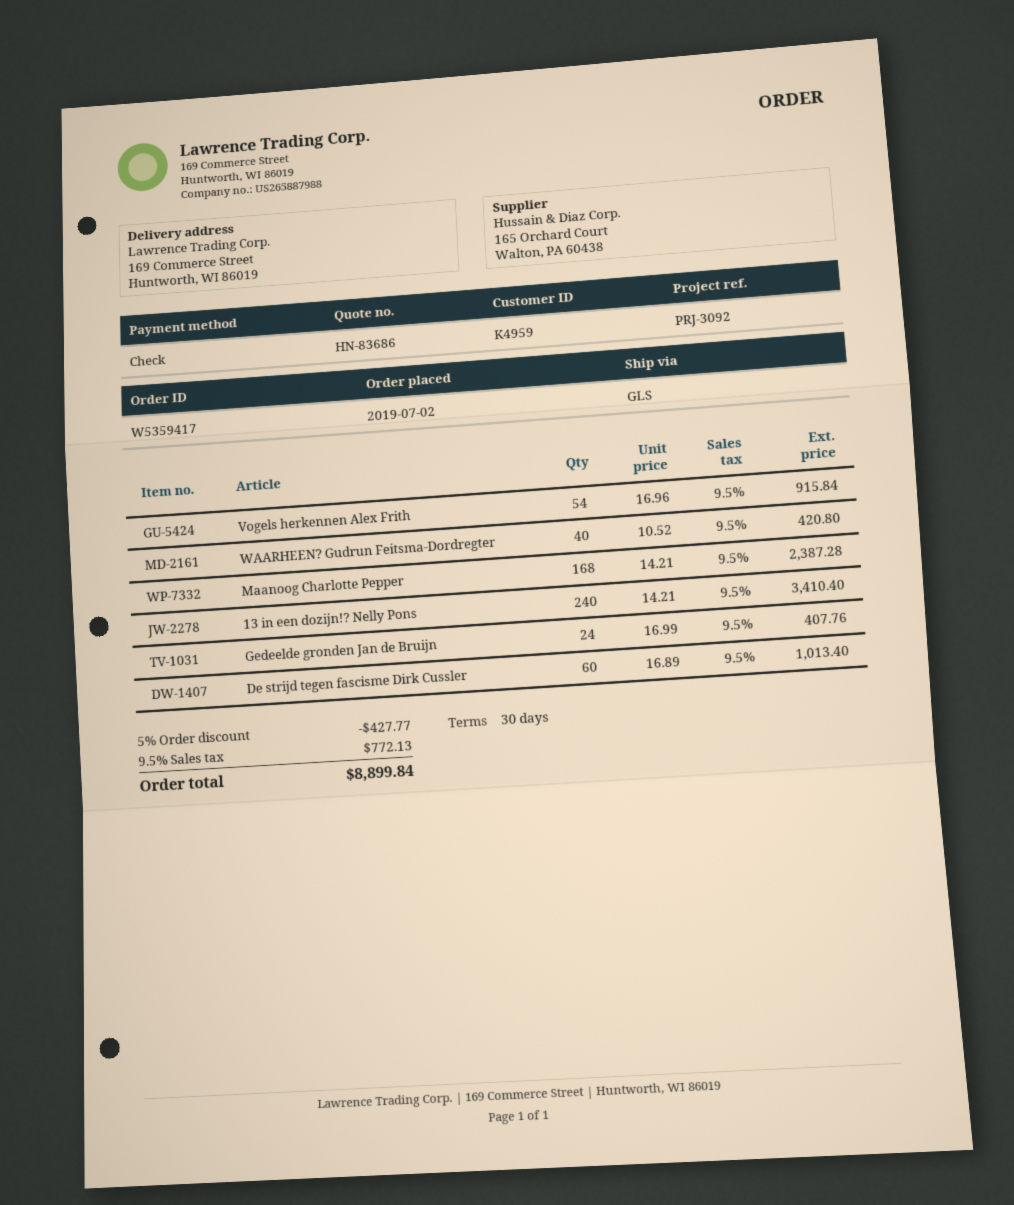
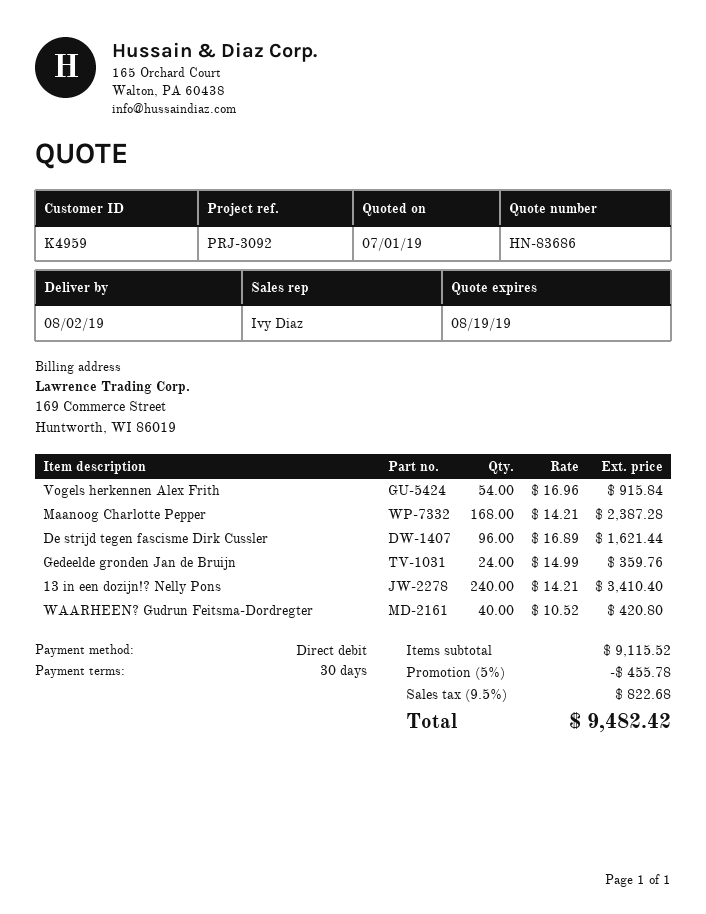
payment method: cheque -> direct debit
Gedeelde gronden Jan de Bruijn: 24 x 16.99 = 407.76 -> 24 x 14.99 = 359.76
De strijd tegen fascisme Dirk Cussler: 60 x 16.89 = 1013.40 -> 96 x 16.89 = 1621.44
discount: 5% = 427.77 -> 5% = 455.78
tax: 9.5% = 772.13 -> 9.5% = 822.68
total: 8899.84 -> 9482.42

